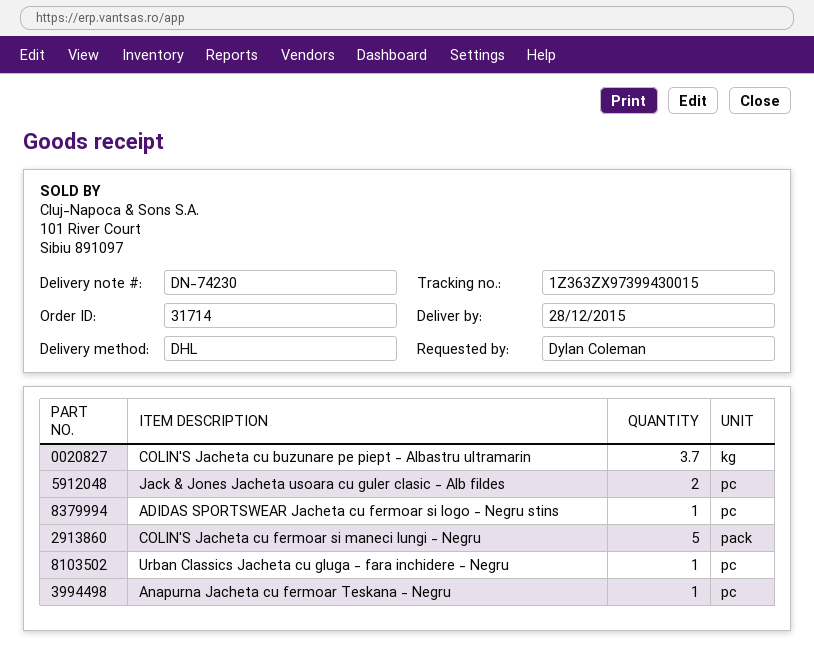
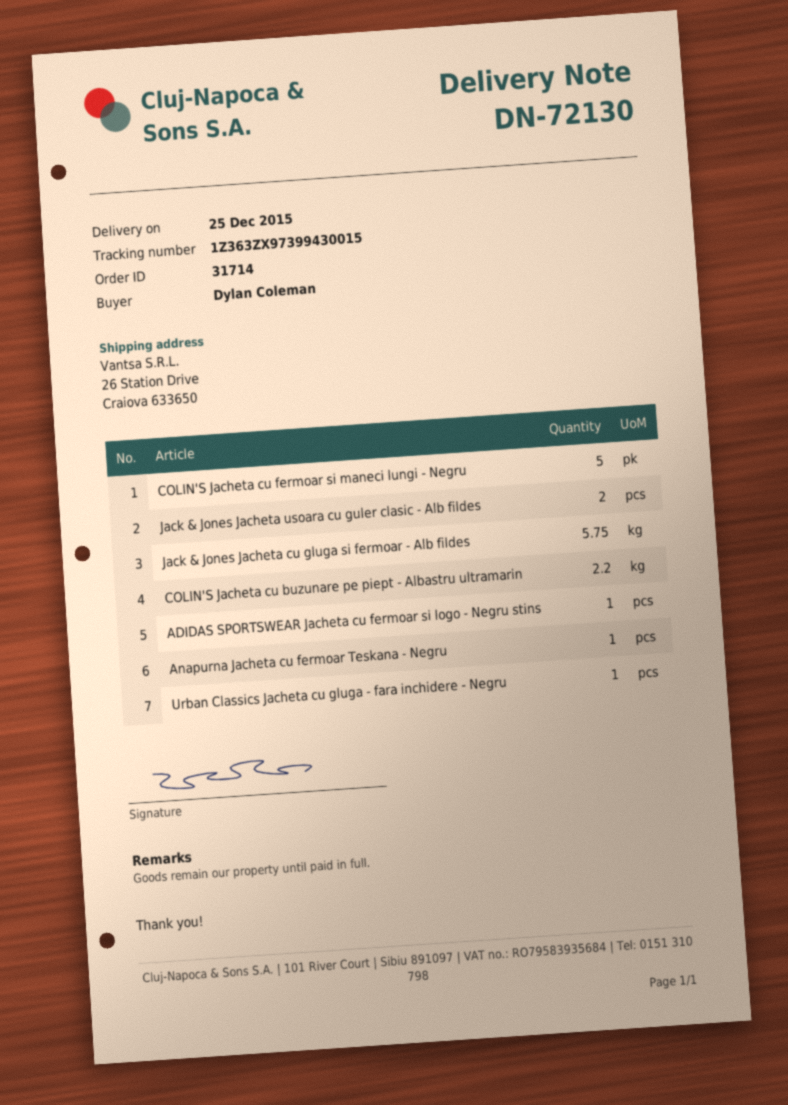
delivery note number: DN-74230 -> DN-72130
delivery date: 2015-12-28 -> 2015-12-25
COLIN'S Jacheta cu buzunare pe piept - Albastru ultramarin: 3.7 -> 2.2
Jack & Jones Jacheta cu gluga si fermoar - Alb fildes: none -> 5.75

